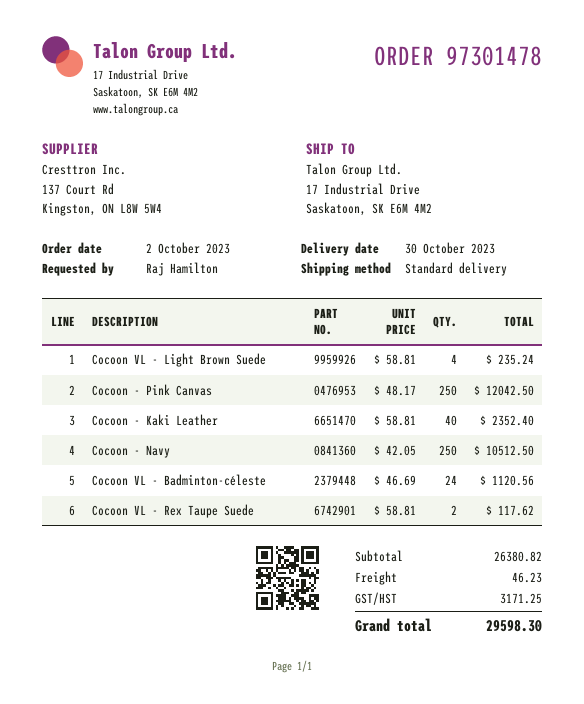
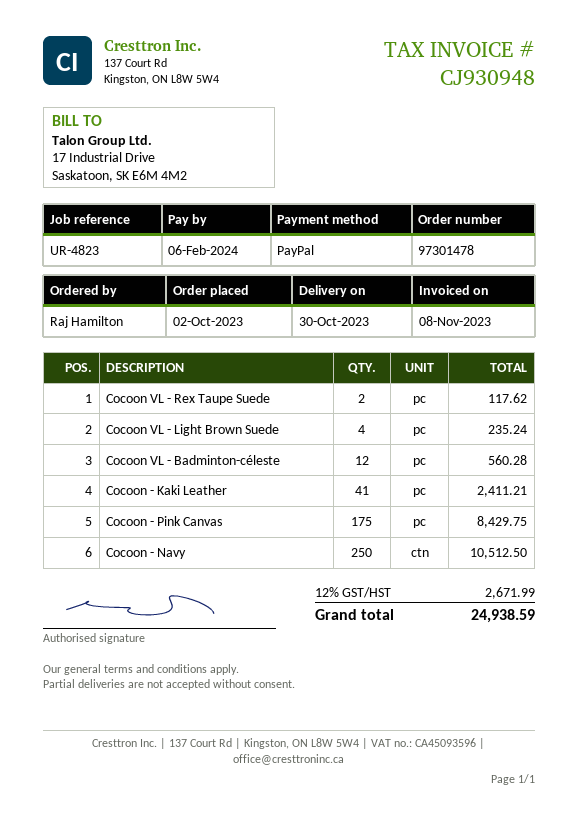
Cocoon - Pink Canvas: 250 for 12042.50 -> 175 for 8429.75
Cocoon - Kaki Leather: 40 for 2352.40 -> 41 for 2411.21
Cocoon VL - Badminton-céleste: 24 for 1120.56 -> 12 for 560.28
shipping: 46.23 -> none
tax: 3171.25 -> 2671.99
total: 29598.30 -> 24938.59

